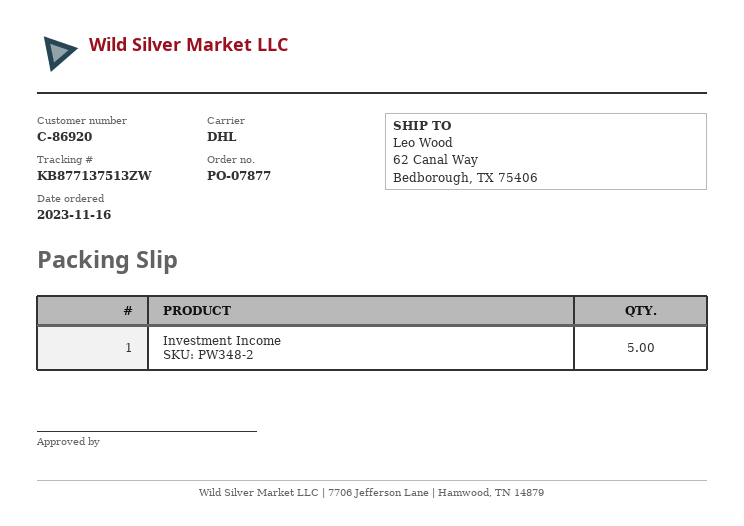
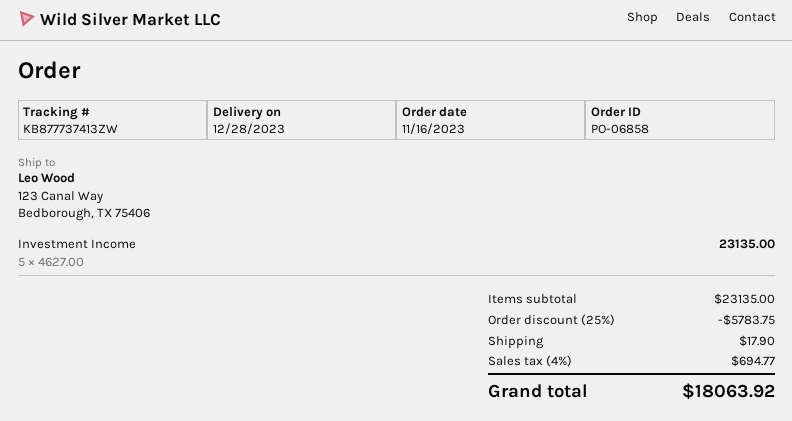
order number: PO-07877 -> PO-06858
tracking number: KB877137513ZW -> KB877737413ZW
ship to: 62 Canal Way, Bedborough, TX 75406 -> 123 Canal Way, Bedborough, TX 75406

